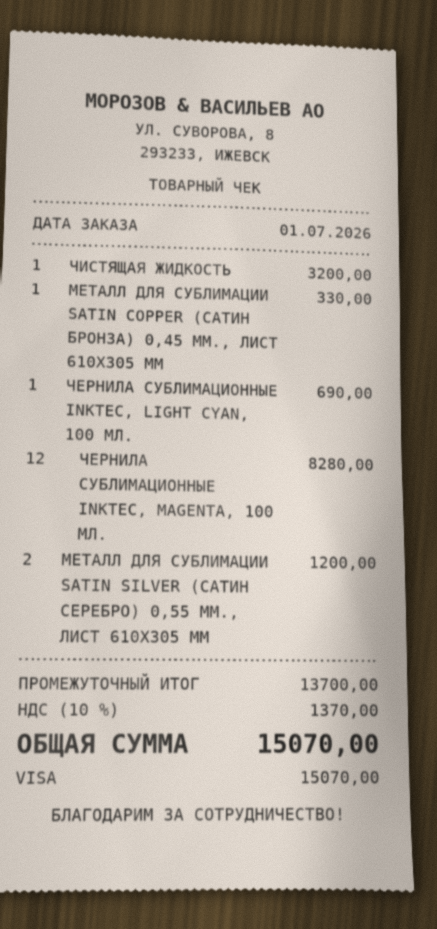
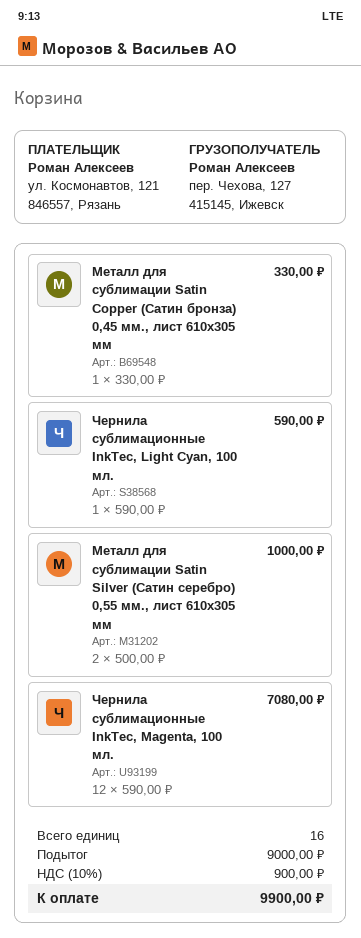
ЧИСТЯЩАЯ ЖИДКОСТЬ: 1 for 3200.00 -> none
ЧЕРНИЛА СУБЛИМАЦИОННЫЕ INKTEC, LIGHT CYAN, 100 МЛ.: 1 for 690.00 -> 1 for 590.00
ЧЕРНИЛА СУБЛИМАЦИОННЫЕ INKTEC, MAGENTA, 100 МЛ.: 12 for 8280.00 -> 12 for 7080.00
МЕТАЛЛ ДЛЯ СУБЛИМАЦИИ SATIN SILVER (САТИН СЕРЕБРО) 0,55 ММ., ЛИСТ 610Х305 ММ: 2 for 1200.00 -> 2 for 1000.00
subtotal: 13700.00 -> 9000.00
tax: 10% = 1370.00 -> 10% = 900.00
total: 15070.00 -> 9900.00

